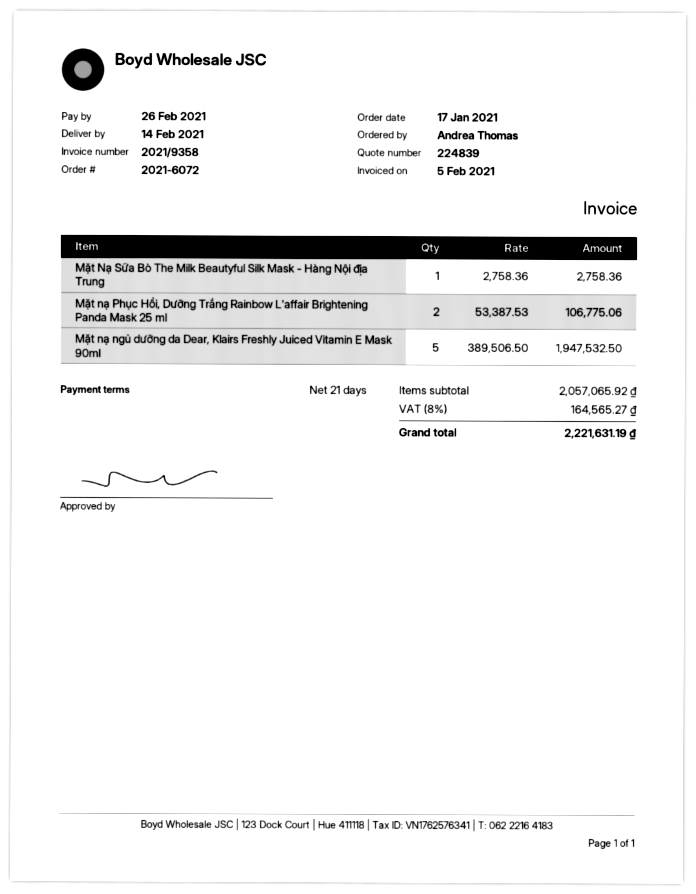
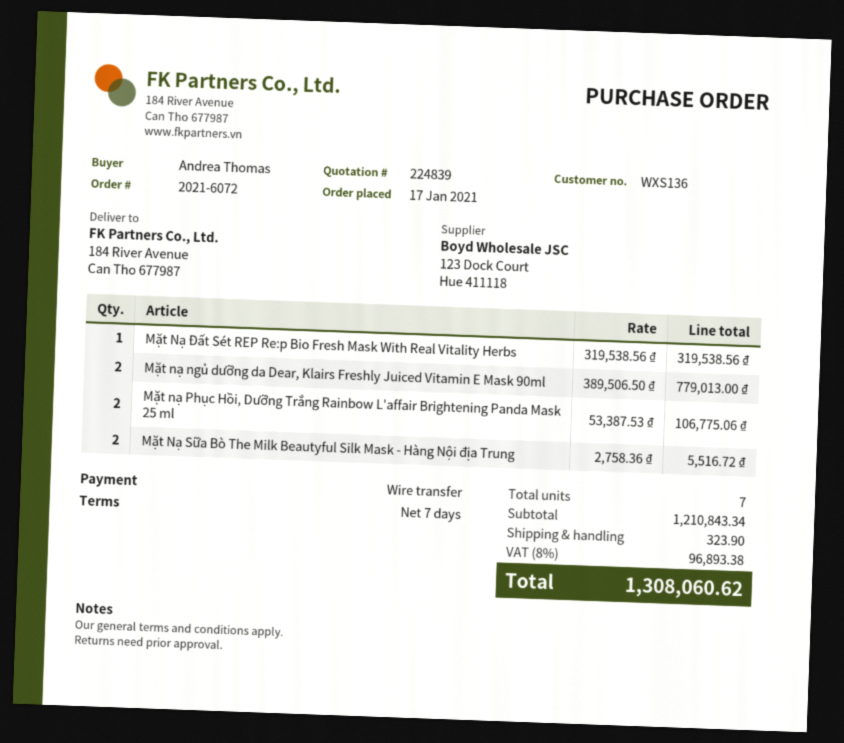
payment terms: 21 days -> 7 days
Mặt Nạ Sữa Bò The Milk Beautyful Silk Mask - Hàng Nội địa Trung: 1 x 2758.36 = 2758.36 -> 2 x 2758.36 = 5516.72
Mặt nạ ngủ dưỡng da Dear, Klairs Freshly Juiced Vitamin E Mask 90ml: 5 x 389506.50 = 1947532.50 -> 2 x 389506.50 = 779013.00
Mặt Nạ Đất Sét REP Re:p Bio Fresh Mask With Real Vitality Herbs: none -> 1 x 319538.56 = 319538.56
subtotal: 2057065.92 -> 1210843.34
shipping: none -> 323.90
tax: 8% = 164565.27 -> 8% = 96893.38
total: 2221631.19 -> 1308060.62

